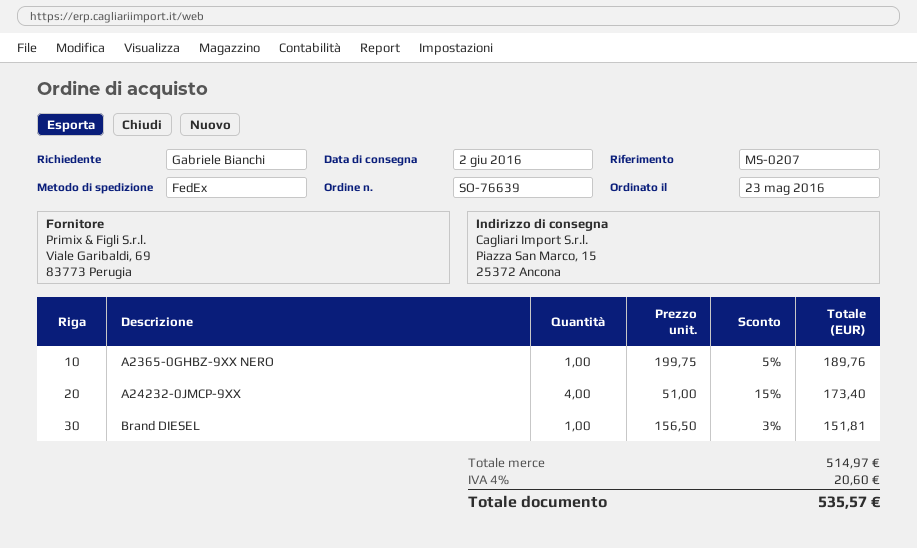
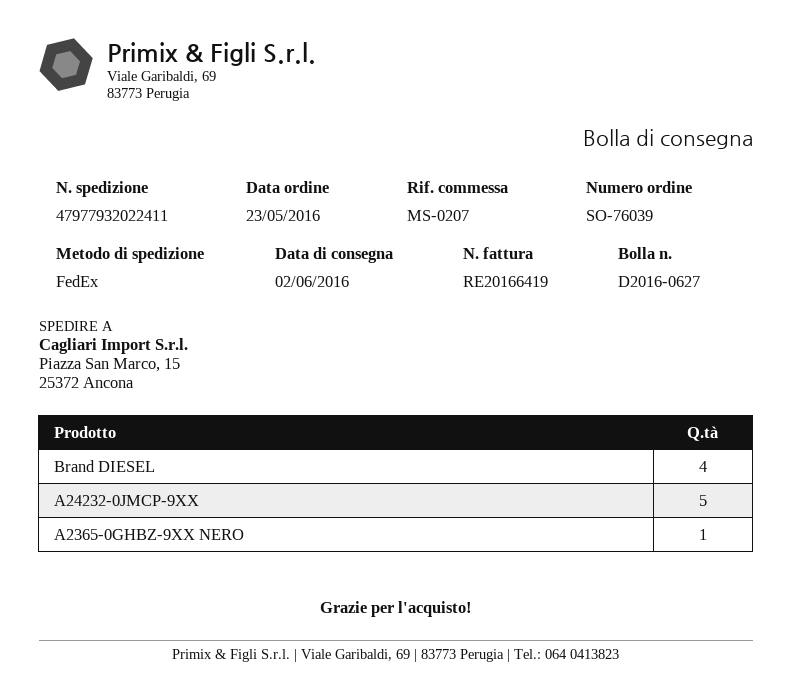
order number: SO-76639 -> SO-76039
A24232-0JMCP-9XX: 4 -> 5
Brand DIESEL: 1 -> 4

